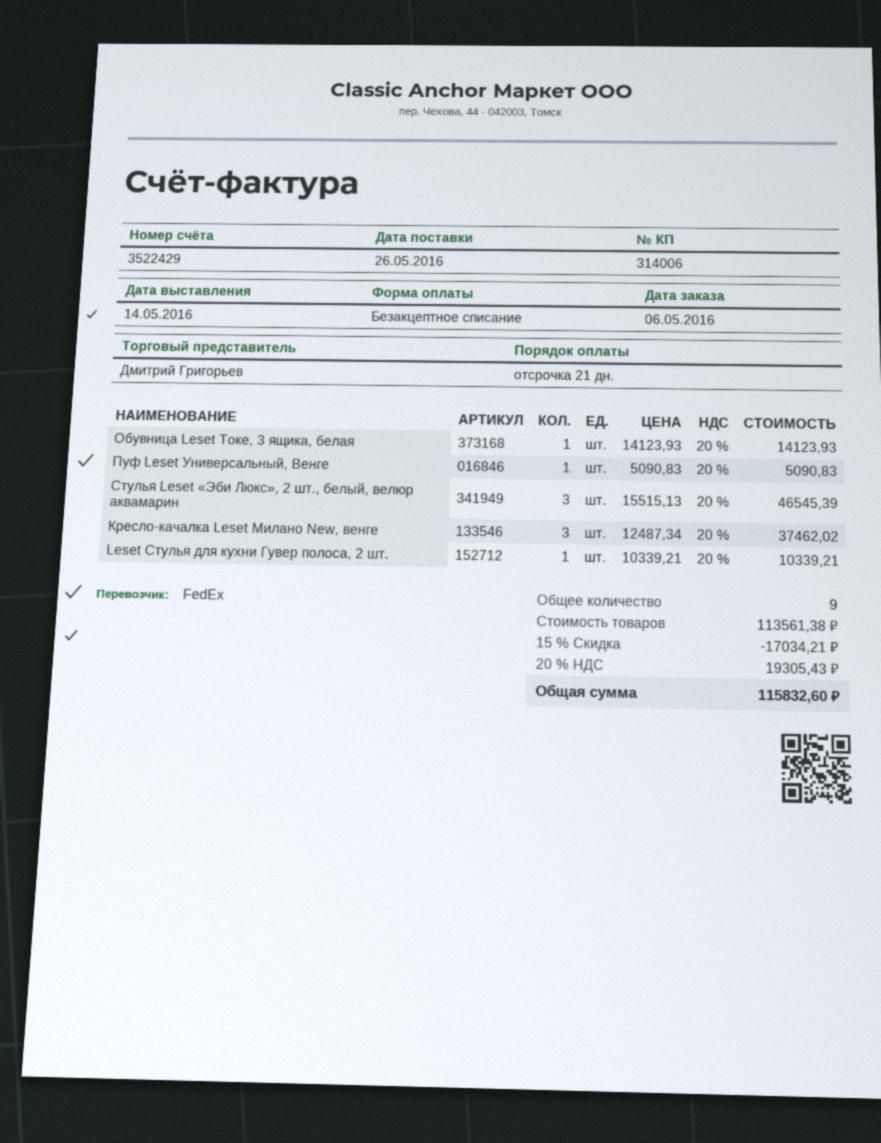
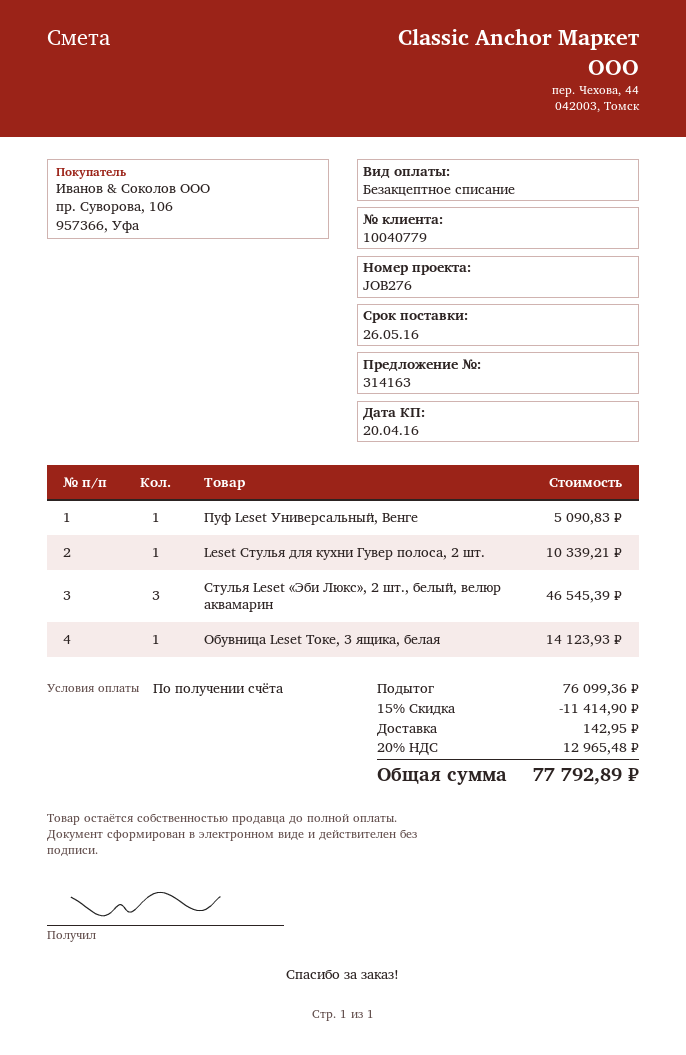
quote number: 314006 -> 314163
payment terms: 21 days -> on receipt
Кресло-качалка Leset Милано New, венге: 3 for 37462.02 -> none
subtotal: 113561.38 -> 76099.36
discount: 15% = 17034.21 -> 15% = 11414.90
shipping: none -> 142.95
tax: 20% = 19305.43 -> 20% = 12965.48
total: 115832.60 -> 77792.89

